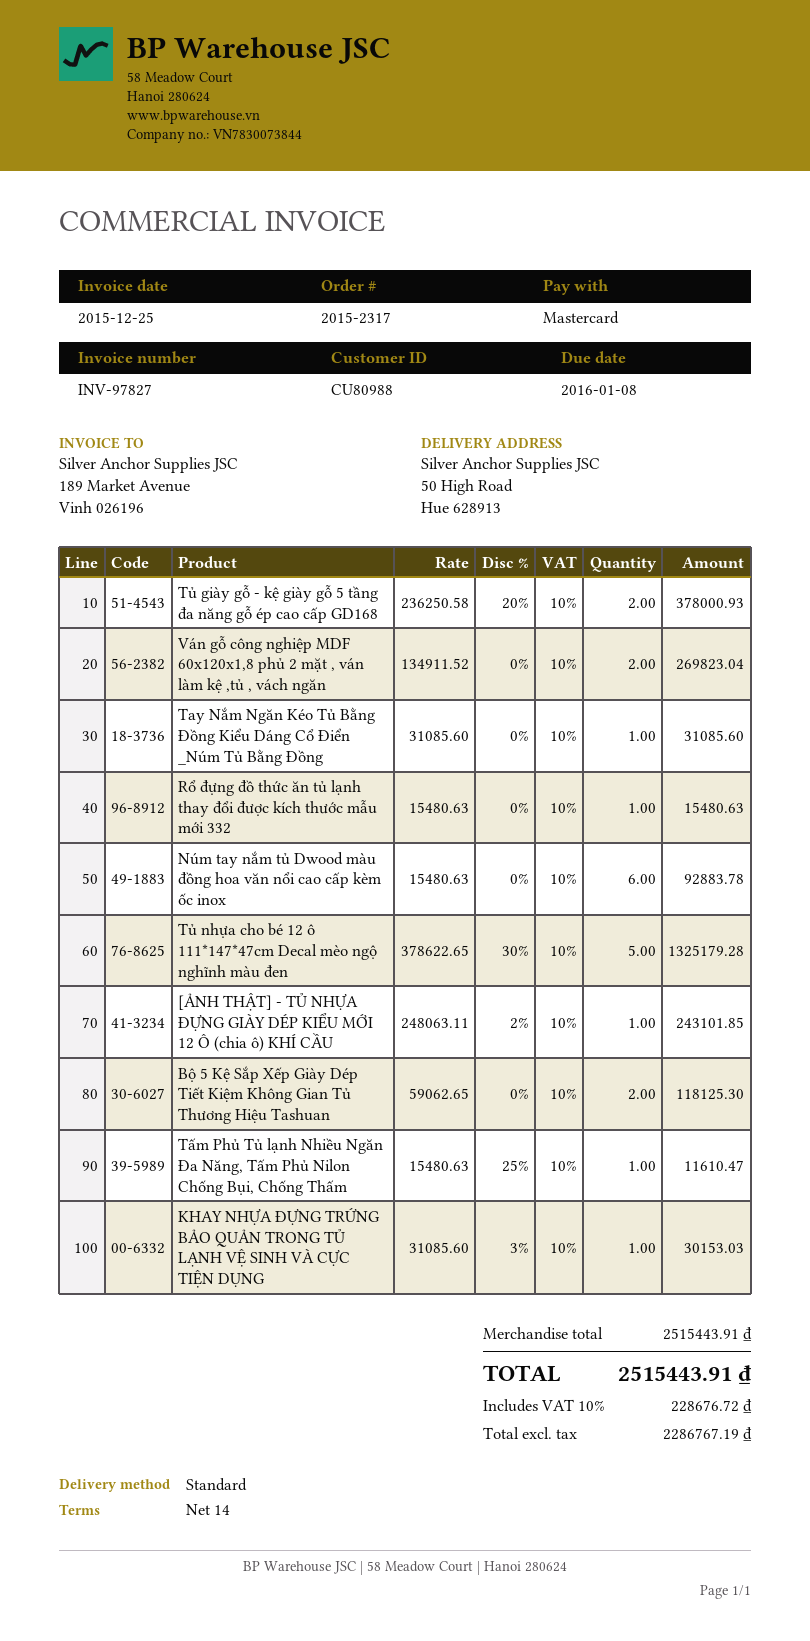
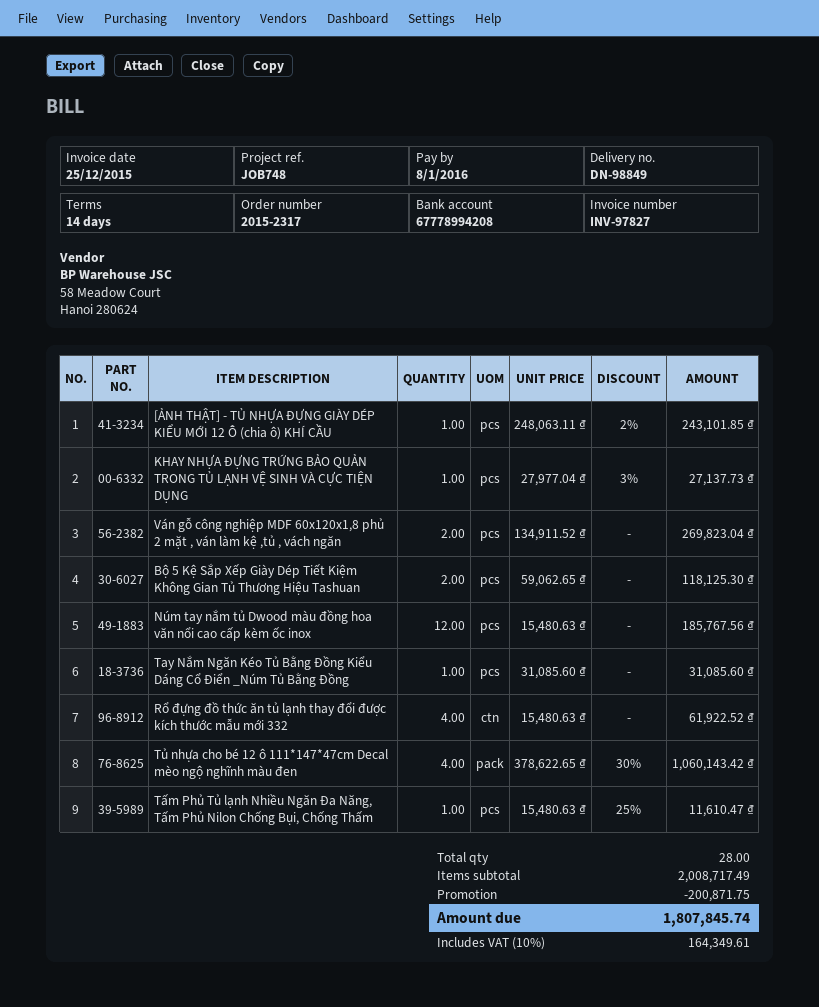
Tủ giày gỗ - kệ giày gỗ 5 tầng đa năng gỗ ép cao cấp GD168: 2 x 236250.58 - 20% = 378000.93 -> none
Rổ đựng đồ thức ăn tủ lạnh thay đổi được kích thước mẫu mới 332: 1 x 15480.63 = 15480.63 -> 4 x 15480.63 = 61922.52
Núm tay nắm tủ Dwood màu đồng hoa văn nổi cao cấp kèm ốc inox: 6 x 15480.63 = 92883.78 -> 12 x 15480.63 = 185767.56
Tủ nhựa cho bé 12 ô 111*147*47cm Decal mèo ngộ nghĩnh màu đen: 5 x 378622.65 - 30% = 1325179.28 -> 4 x 378622.65 - 30% = 1060143.42
KHAY NHỰA ĐỰNG TRỨNG BẢO QUẢN TRONG TỦ LẠNH VỆ SINH VÀ CỰC TIỆN DỤNG: 1 x 31085.60 - 3% = 30153.03 -> 1 x 27977.04 - 3% = 27137.73
subtotal: 2515443.91 -> 2008717.49
discount: none -> 200871.75
tax: 10% = 228676.72 -> 10% = 164349.61
total: 2515443.91 -> 1807845.74

